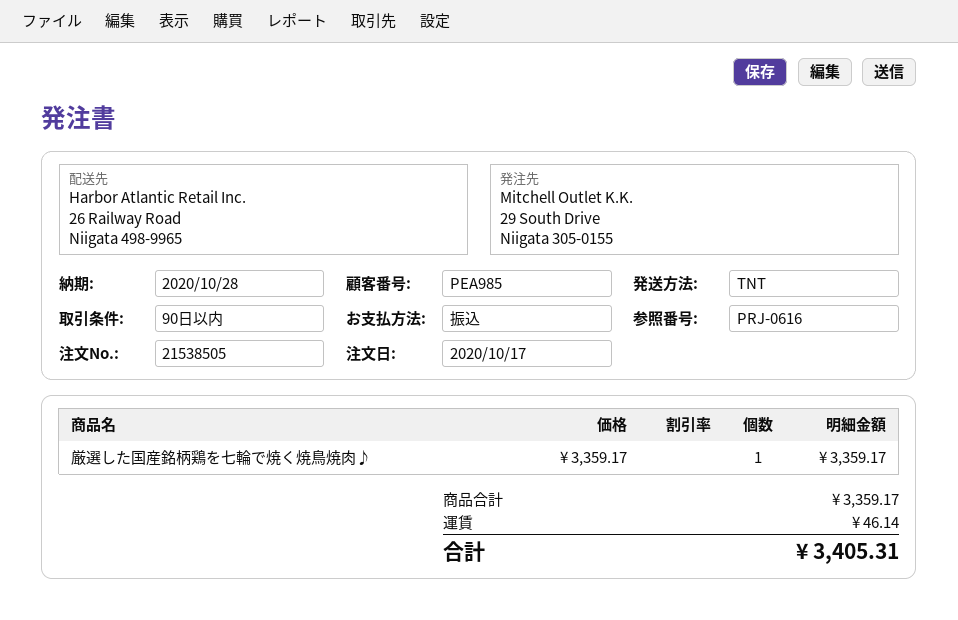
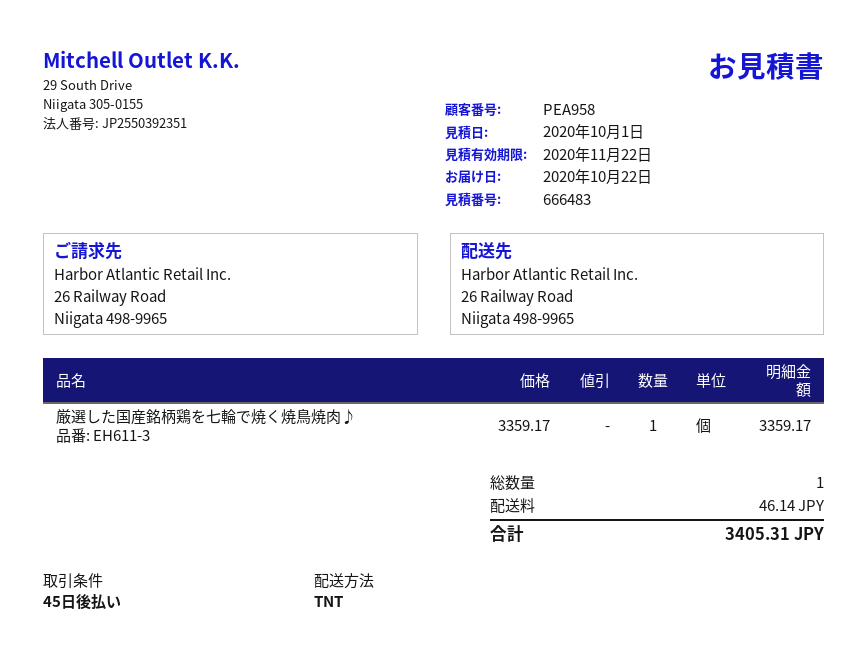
delivery date: 2020-10-28 -> 2020-10-22
payment terms: 90 days -> 45 days
customer number: PEA985 -> PEA958

